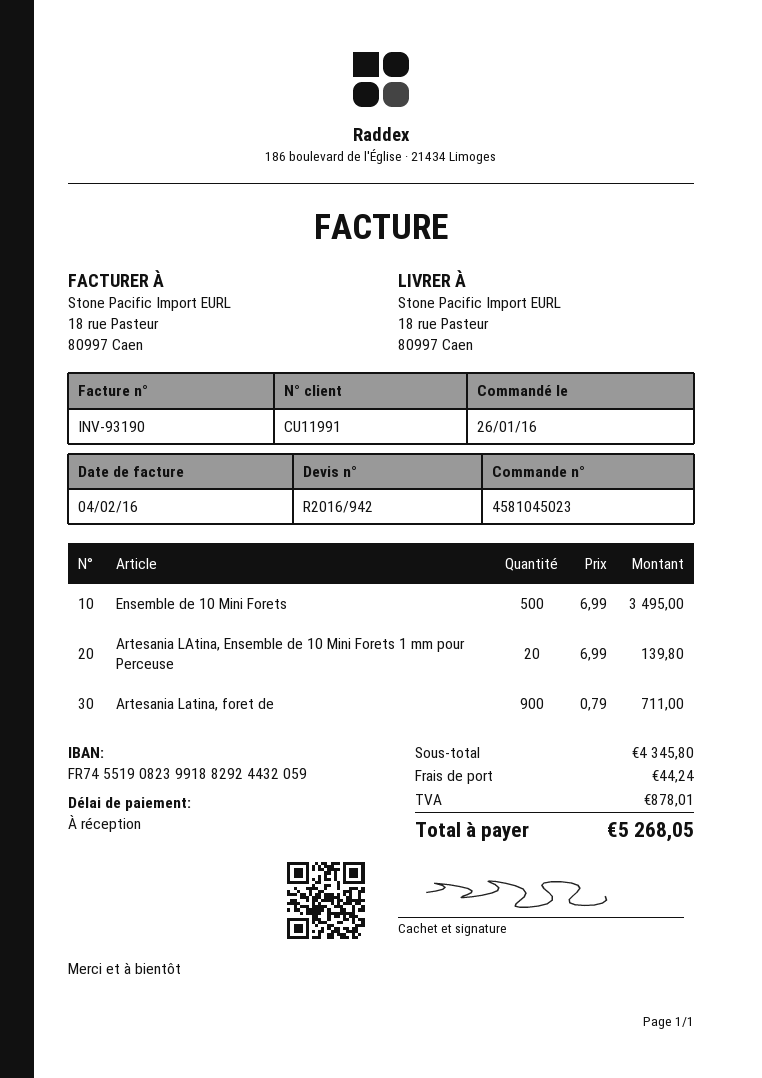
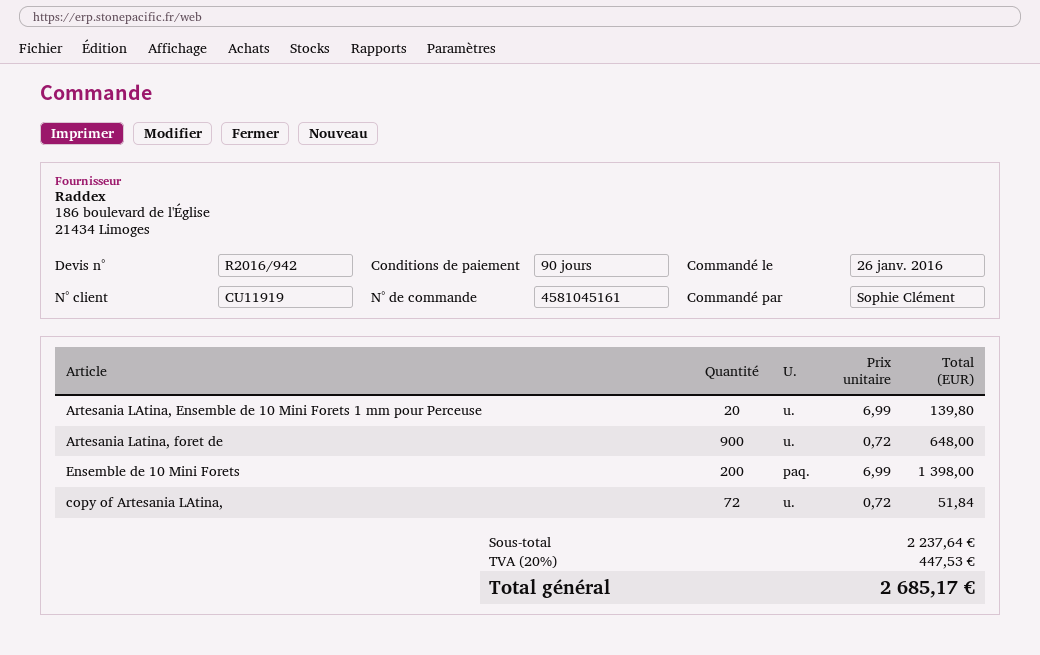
order number: 4581045023 -> 4581045161
payment terms: on receipt -> 90 days
customer number: CU11991 -> CU11919
Ensemble de 10 Mini Forets: 500 x 6.99 = 3495.00 -> 200 x 6.99 = 1398.00
Artesania Latina, foret de: 900 x 0.79 = 711.00 -> 900 x 0.72 = 648.00
copy of Artesania LAtina,: none -> 72 x 0.72 = 51.84
subtotal: 4345.80 -> 2237.64
shipping: 44.24 -> none
tax: 878.01 -> 447.53
total: 5268.05 -> 2685.17

